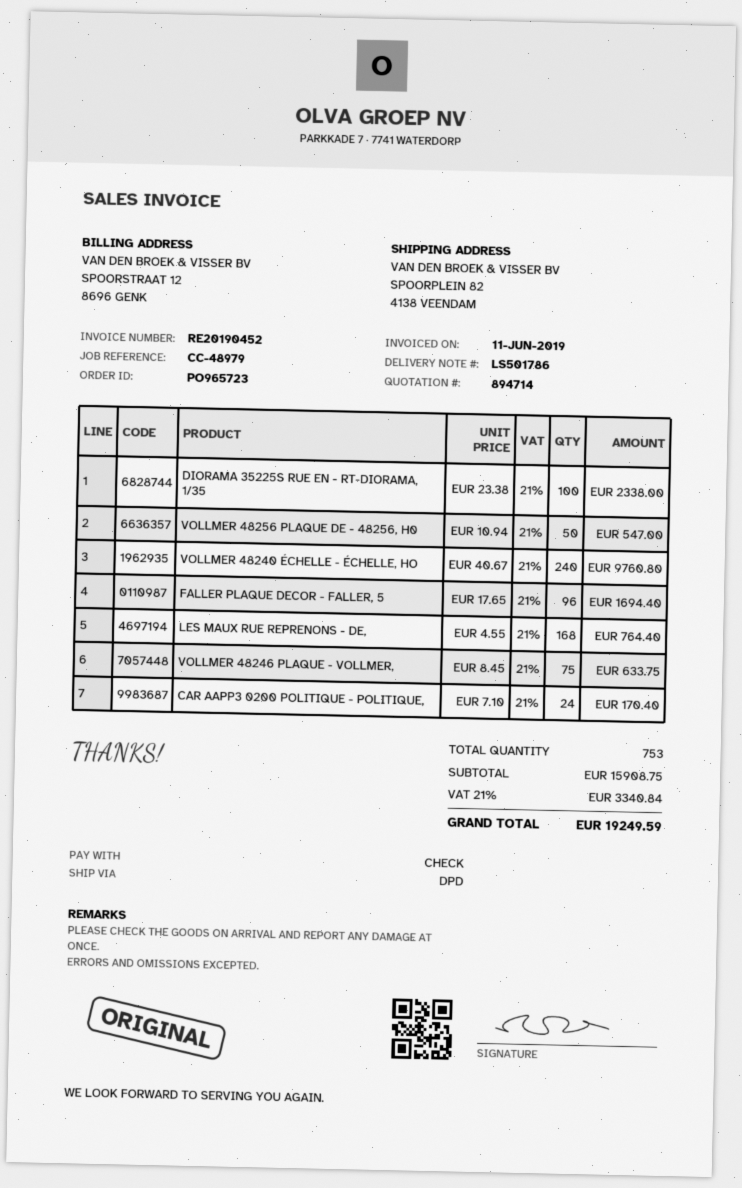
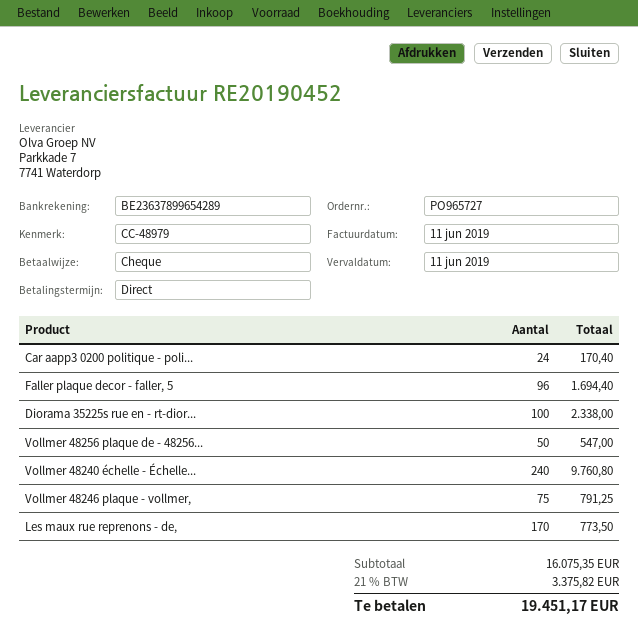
order number: PO965723 -> PO965727
LES MAUX RUE REPRENONS - DE,: 168 for 764.40 -> 170 for 773.50
VOLLMER 48246 PLAQUE - VOLLMER,: 75 for 633.75 -> 75 for 791.25
subtotal: 15908.75 -> 16075.35
tax: 21% = 3340.84 -> 21% = 3375.82
total: 19249.59 -> 19451.17

